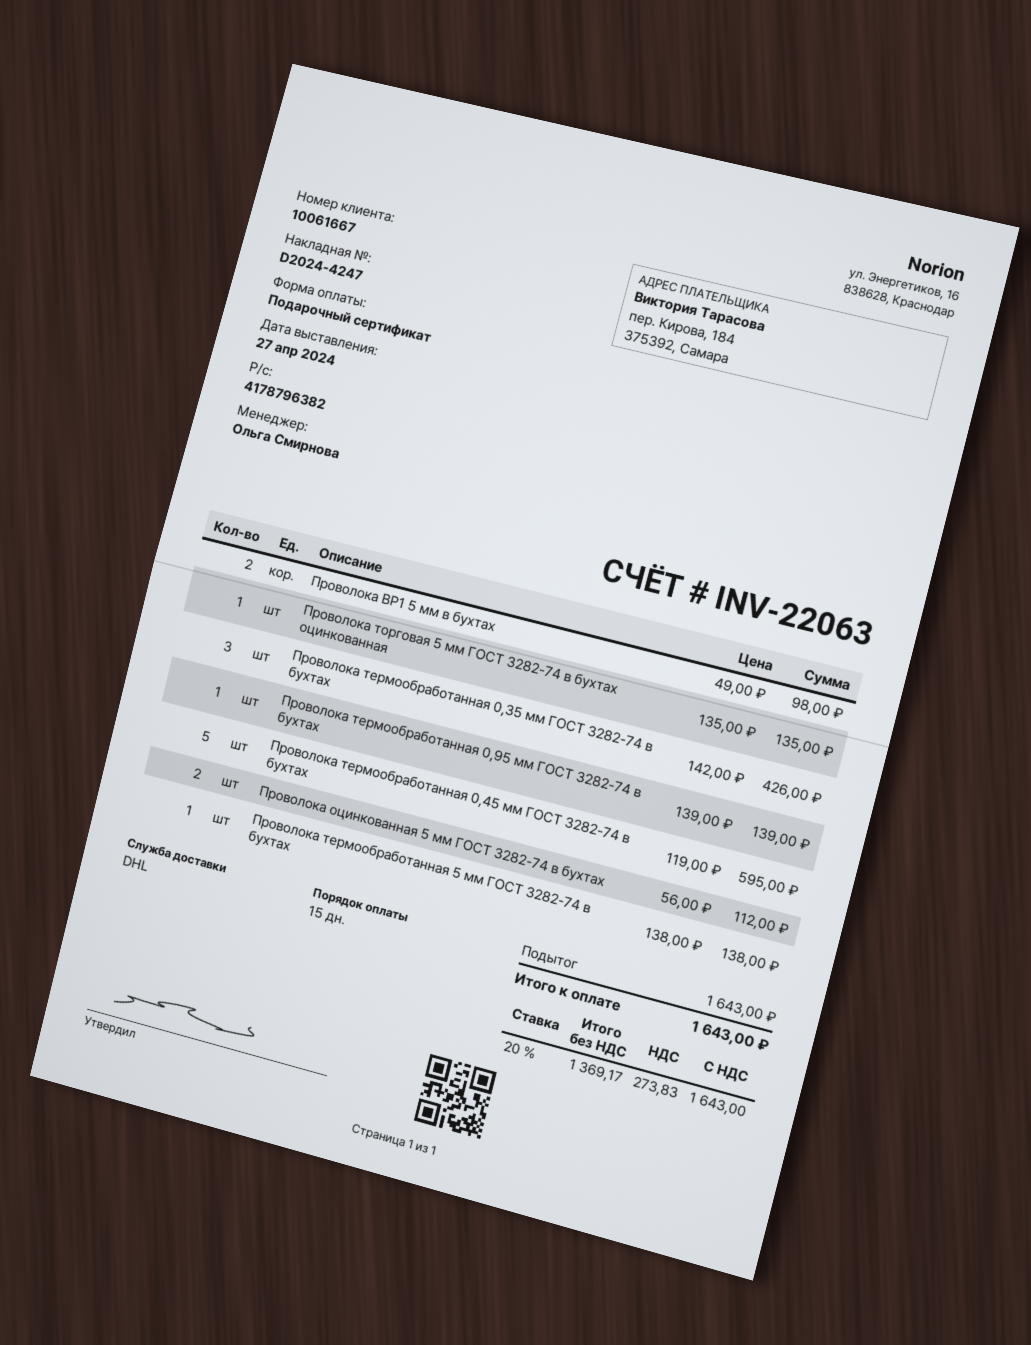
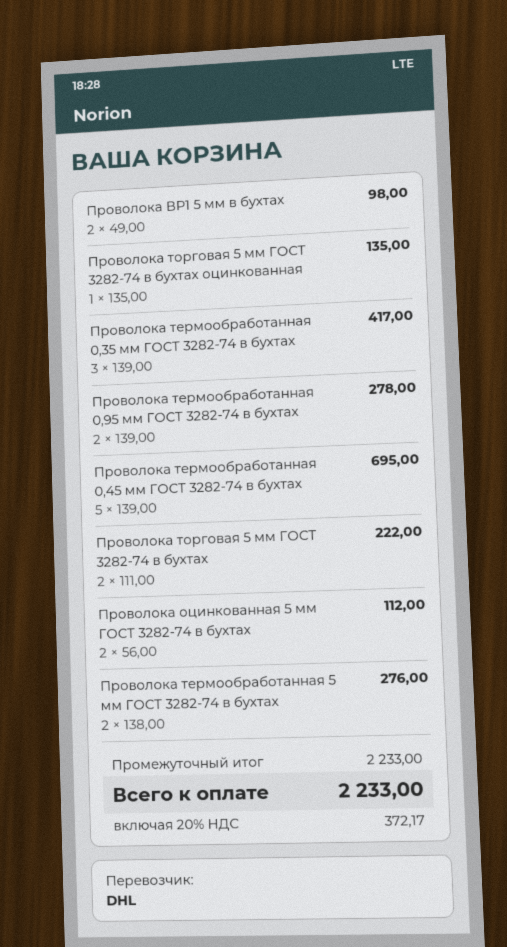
Проволока термообработанная 0,35 мм ГОСТ 3282-74 в бухтах: 3 x 142.00 = 426.00 -> 3 x 139.00 = 417.00
Проволока термообработанная 0,95 мм ГОСТ 3282-74 в бухтах: 1 x 139.00 = 139.00 -> 2 x 139.00 = 278.00
Проволока термообработанная 0,45 мм ГОСТ 3282-74 в бухтах: 5 x 119.00 = 595.00 -> 5 x 139.00 = 695.00
Проволока термообработанная 5 мм ГОСТ 3282-74 в бухтах: 1 x 138.00 = 138.00 -> 2 x 138.00 = 276.00
Проволока торговая 5 мм ГОСТ 3282-74 в бухтах: none -> 2 x 111.00 = 222.00
subtotal: 1643.00 -> 2233.00
tax: 20% = 273.83 -> 20% = 372.17
total: 1643.00 -> 2233.00

